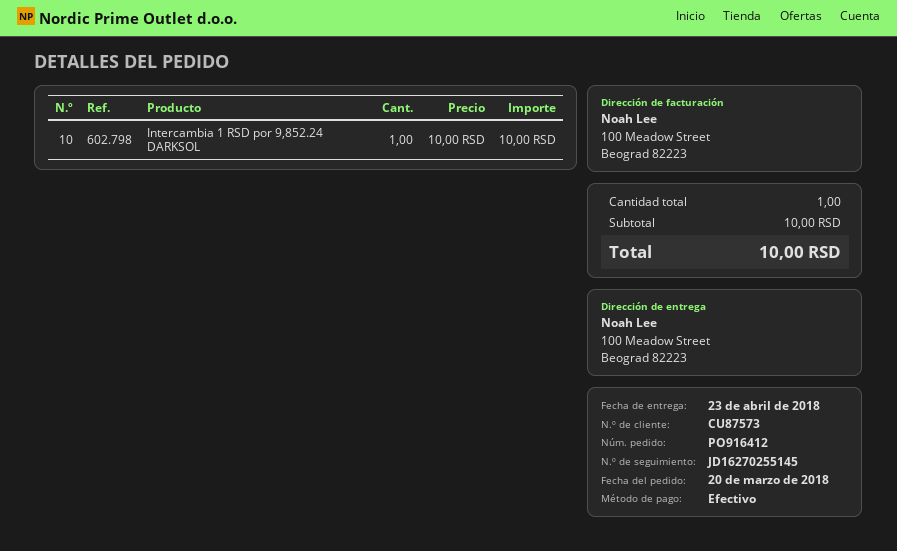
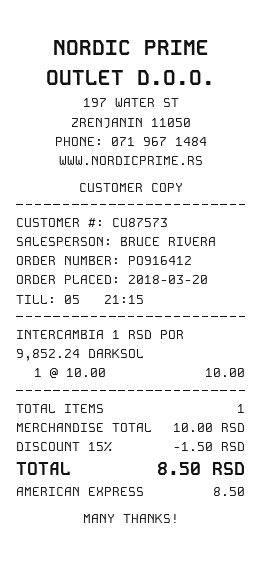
payment method: cash -> American Express
discount: none -> 15% = 1.50
total: 10.00 -> 8.50

